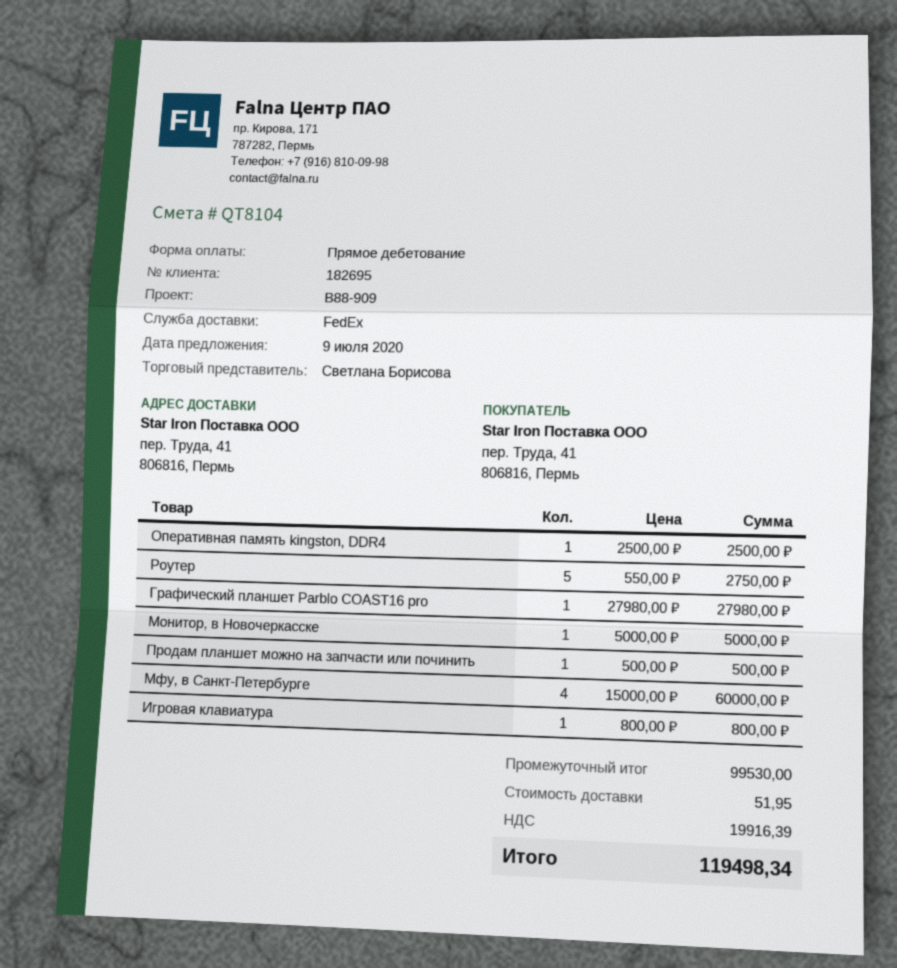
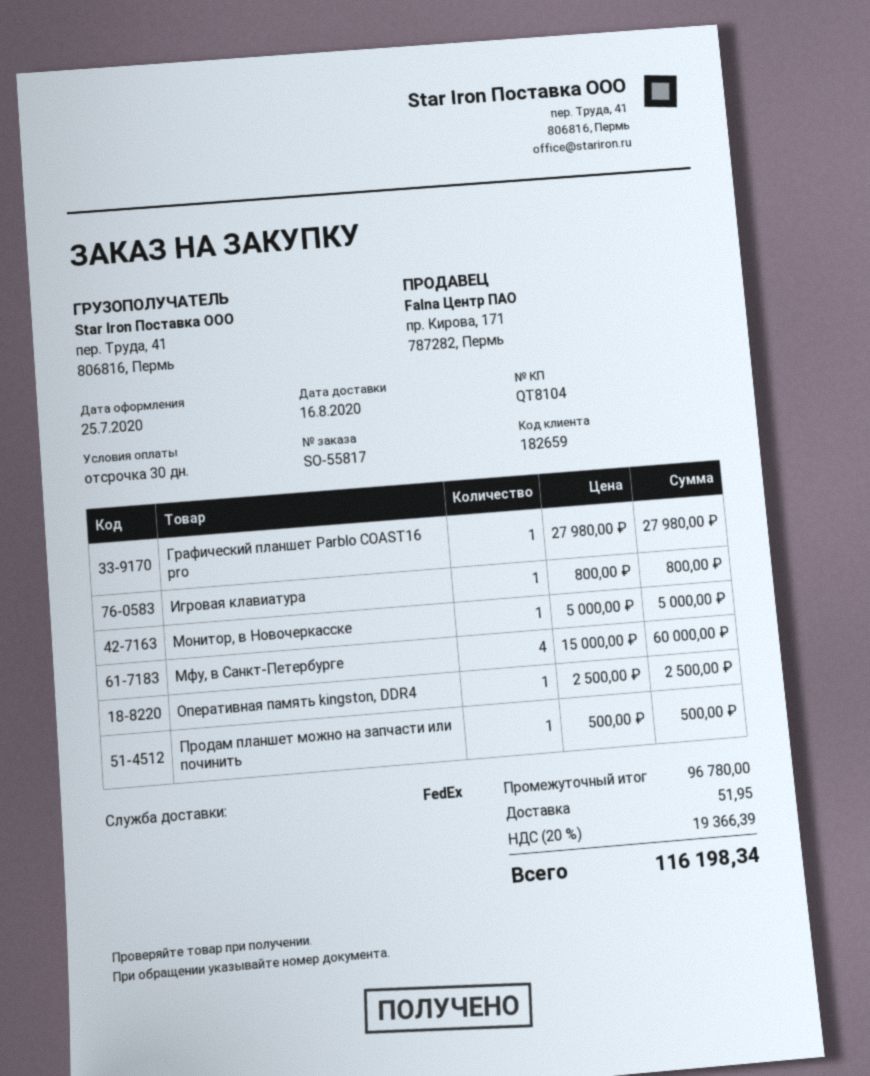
customer number: 182695 -> 182659
Роутер: 5 x 550.00 = 2750.00 -> none
subtotal: 99530.00 -> 96780.00
tax: 19916.39 -> 19366.39
total: 119498.34 -> 116198.34

